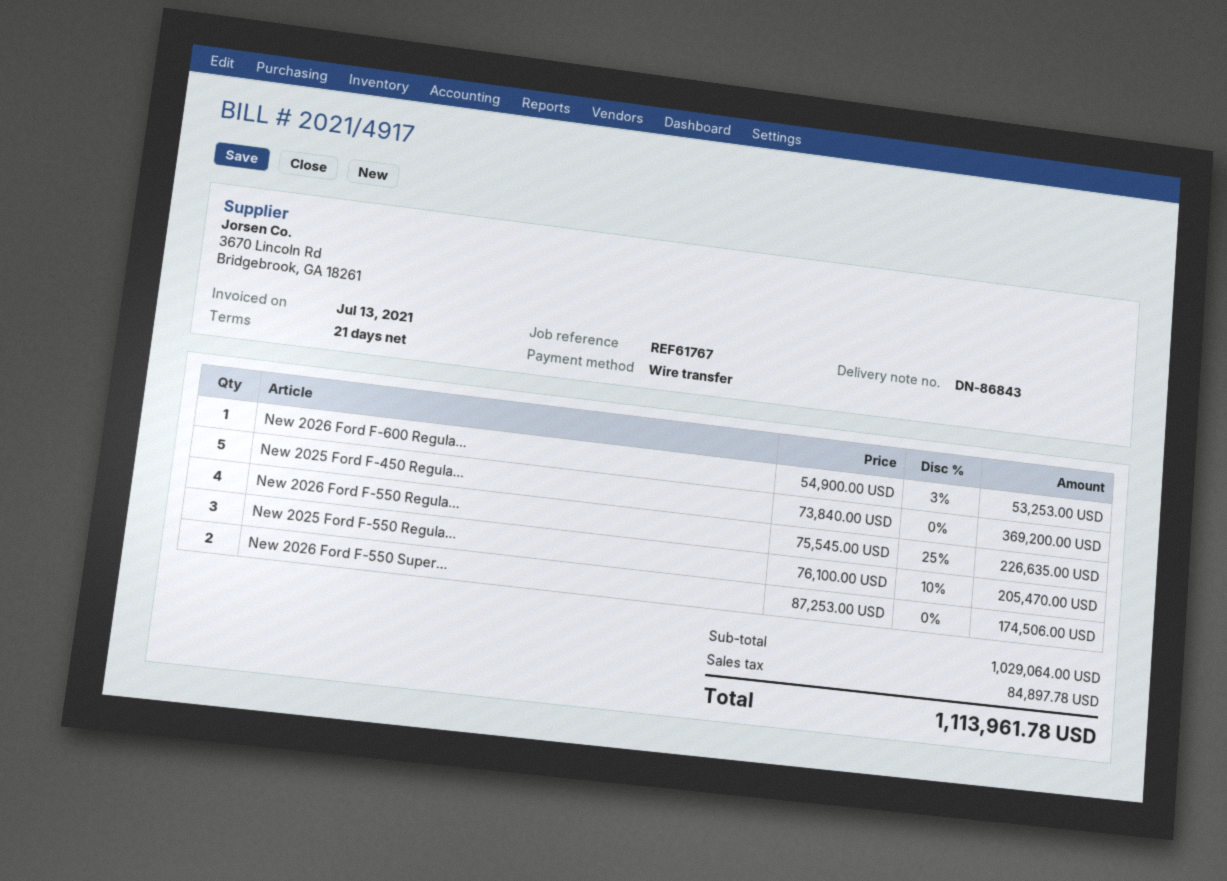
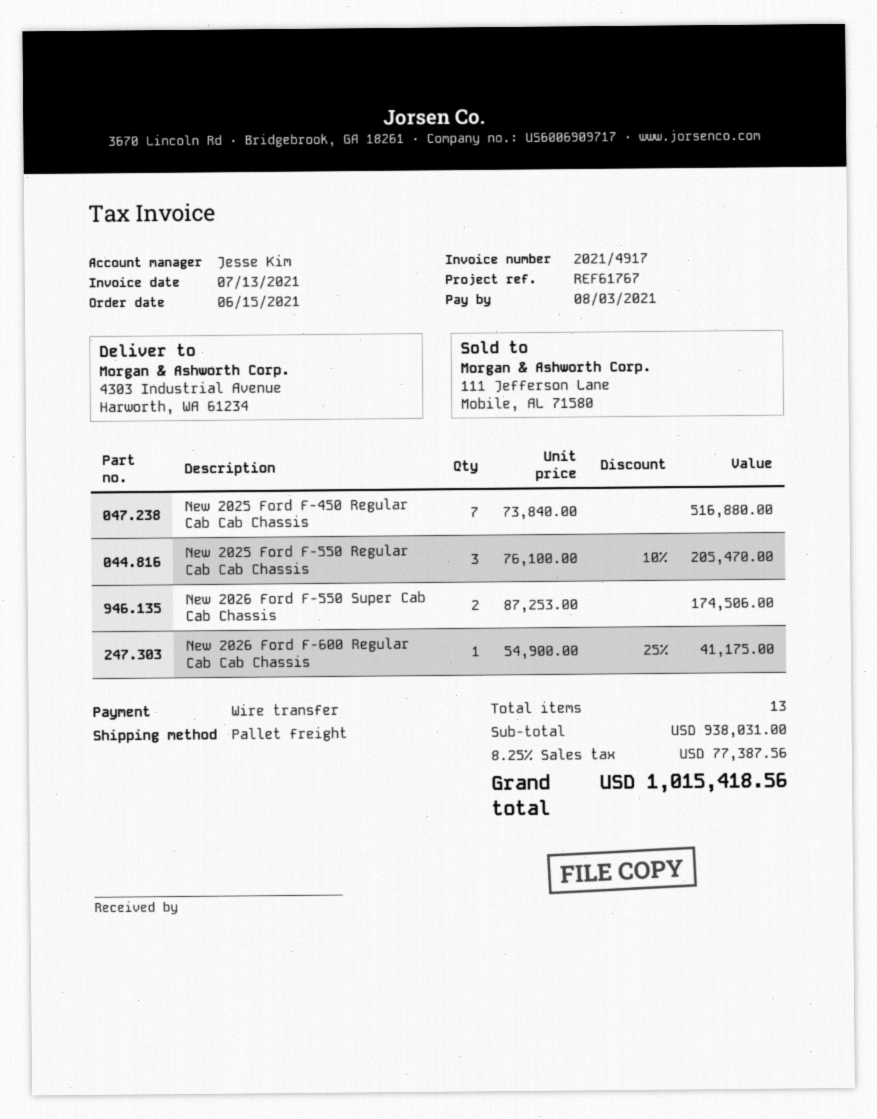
New 2026 Ford F-600 Regula...: 1 x 54900.00 - 3% = 53253.00 -> 1 x 54900.00 - 25% = 41175.00
New 2025 Ford F-450 Regula...: 5 x 73840.00 = 369200.00 -> 7 x 73840.00 = 516880.00
New 2026 Ford F-550 Regula...: 4 x 75545.00 - 25% = 226635.00 -> none
subtotal: 1029064.00 -> 938031.00
tax: 84897.78 -> 77387.56
total: 1113961.78 -> 1015418.56

